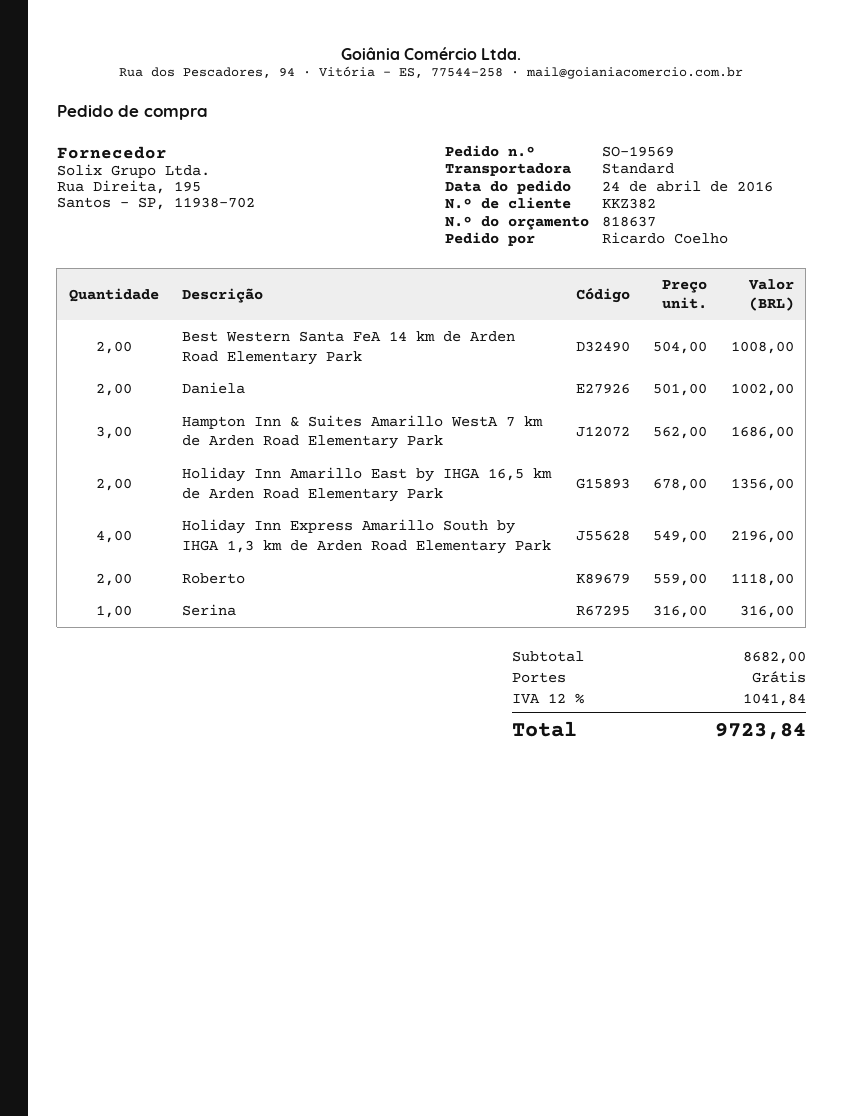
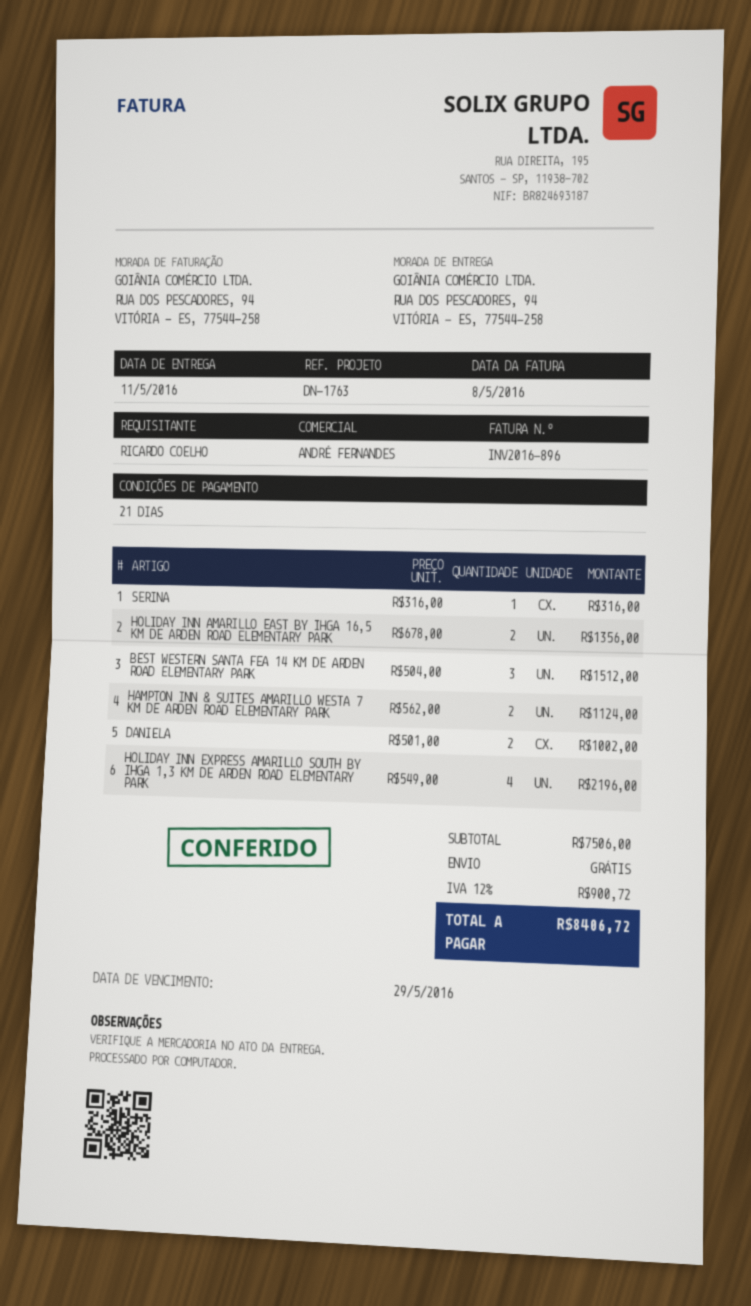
Best Western Santa FeA 14 km de Arden Road Elementary Park: 2 x 504.00 = 1008.00 -> 3 x 504.00 = 1512.00
Hampton Inn & Suites Amarillo WestA 7 km de Arden Road Elementary Park: 3 x 562.00 = 1686.00 -> 2 x 562.00 = 1124.00
Roberto: 2 x 559.00 = 1118.00 -> none
subtotal: 8682.00 -> 7506.00
tax: 12% = 1041.84 -> 12% = 900.72
total: 9723.84 -> 8406.72

